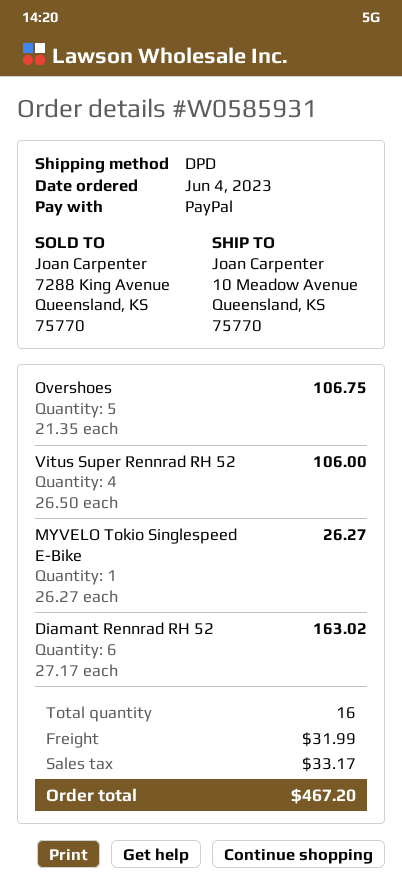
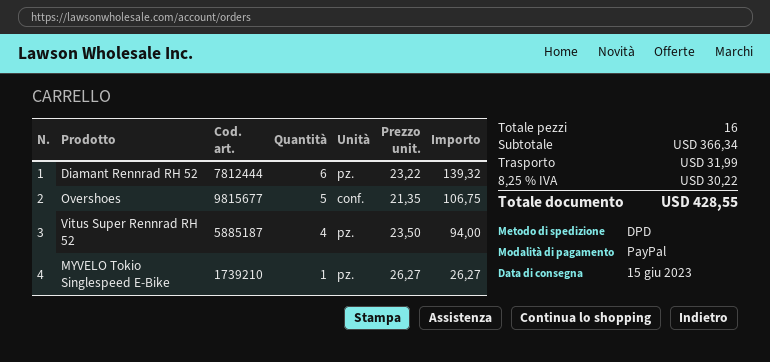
Vitus Super Rennrad RH 52: 4 x 26.50 = 106.00 -> 4 x 23.50 = 94.00
Diamant Rennrad RH 52: 6 x 27.17 = 163.02 -> 6 x 23.22 = 139.32
tax: 33.17 -> 30.22
total: 467.20 -> 428.55

